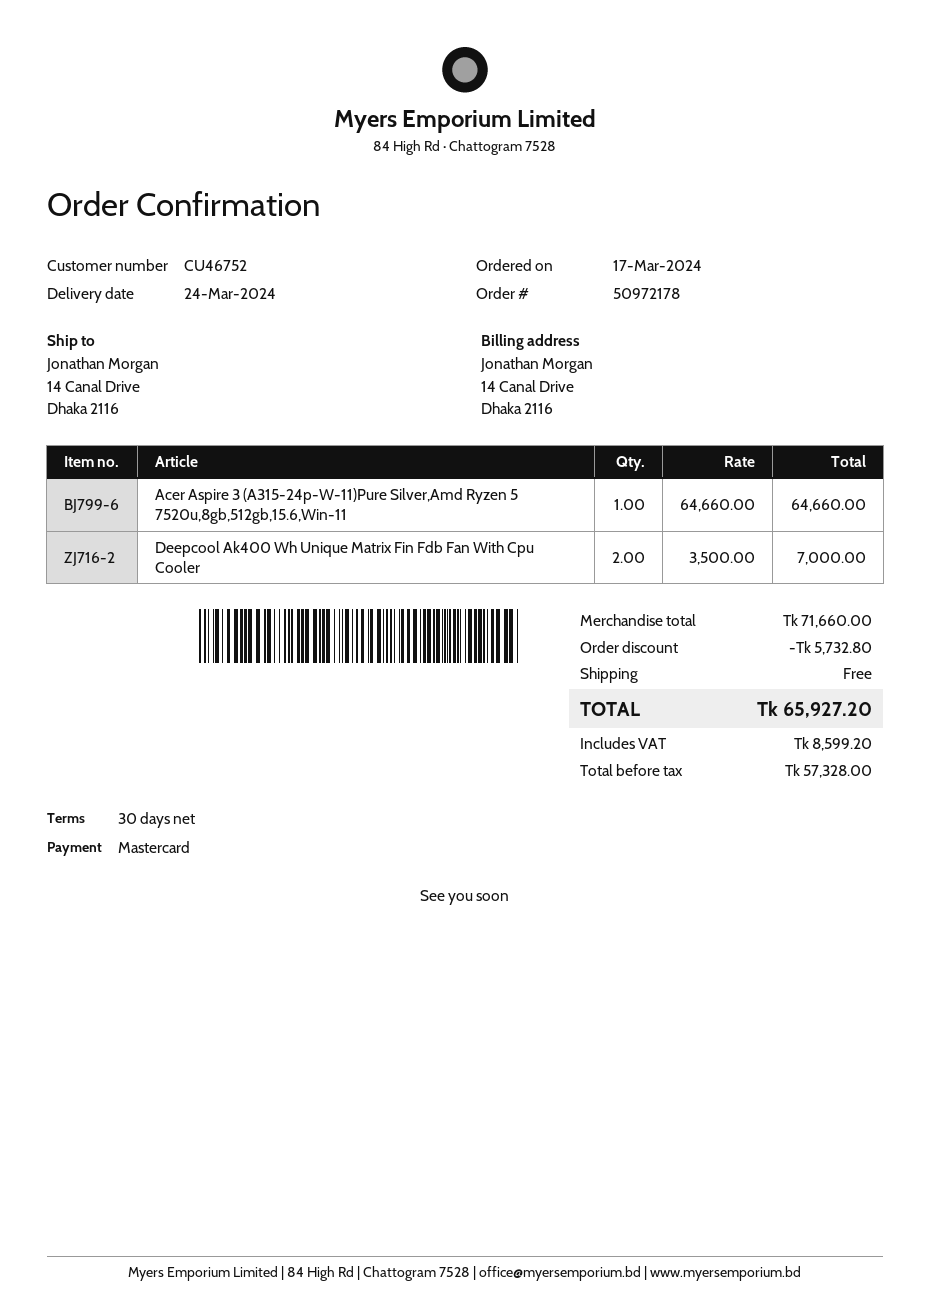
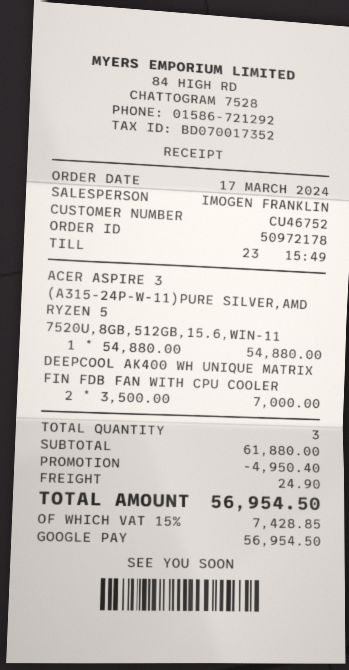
payment method: Mastercard -> Google Pay
Acer Aspire 3 (A315-24p-W-11)Pure Silver,Amd Ryzen 5 7520u,8gb,512gb,15.6,Win-11: 1 x 64660.00 = 64660.00 -> 1 x 54880.00 = 54880.00
subtotal: 71660.00 -> 61880.00
discount: 5732.80 -> 4950.40
shipping: 0.00 -> 24.90
tax: 8599.20 -> 7428.85
total: 65927.20 -> 56954.50

